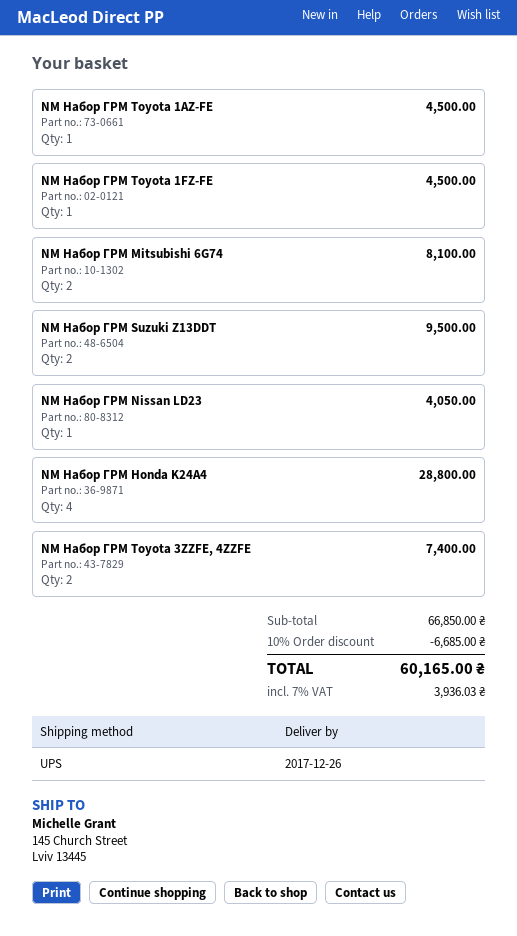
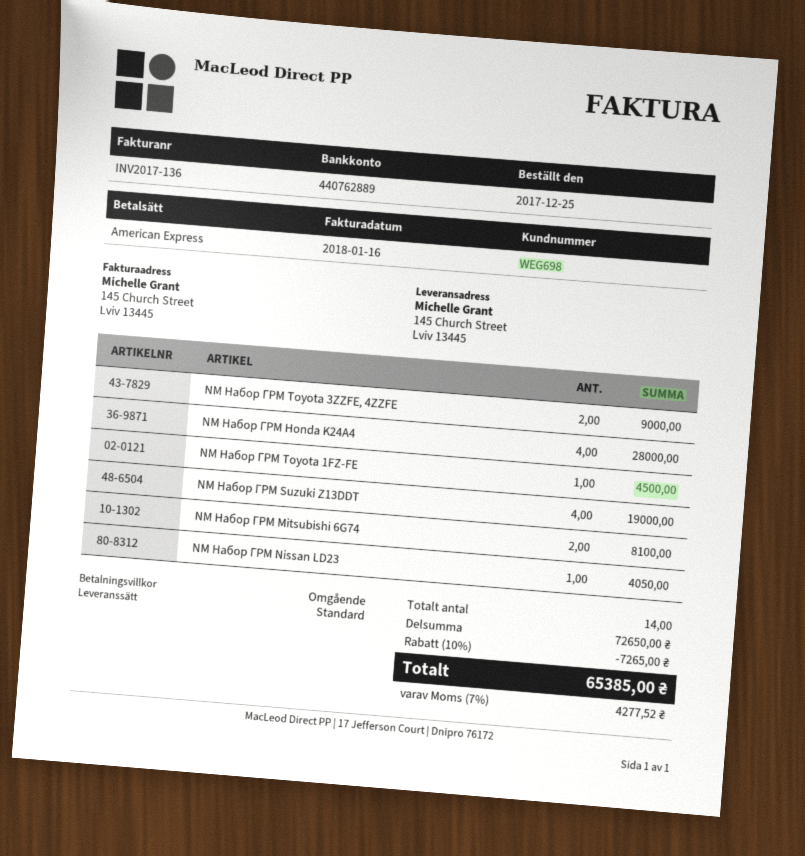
shipping method: UPS -> standard
NM Набор ГРМ Toyota 1AZ-FE: 1 for 4500.00 -> none
NM Набор ГРМ Suzuki Z13DDT: 2 for 9500.00 -> 4 for 19000.00
NM Набор ГРМ Honda K24A4: 4 for 28800.00 -> 4 for 28000.00
NM Набор ГРМ Toyota 3ZZFE, 4ZZFE: 2 for 7400.00 -> 2 for 9000.00
subtotal: 66850.00 -> 72650.00
discount: 10% = 6685.00 -> 10% = 7265.00
tax: 7% = 3936.03 -> 7% = 4277.52
total: 60165.00 -> 65385.00

